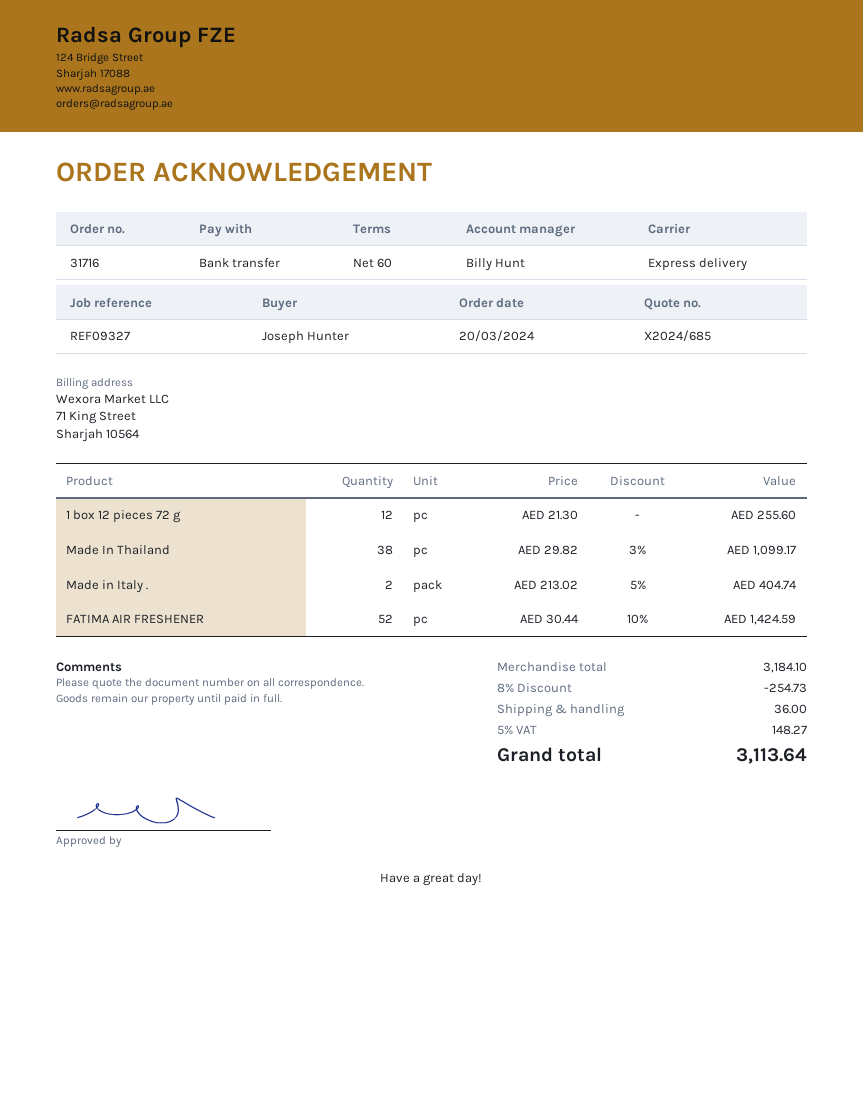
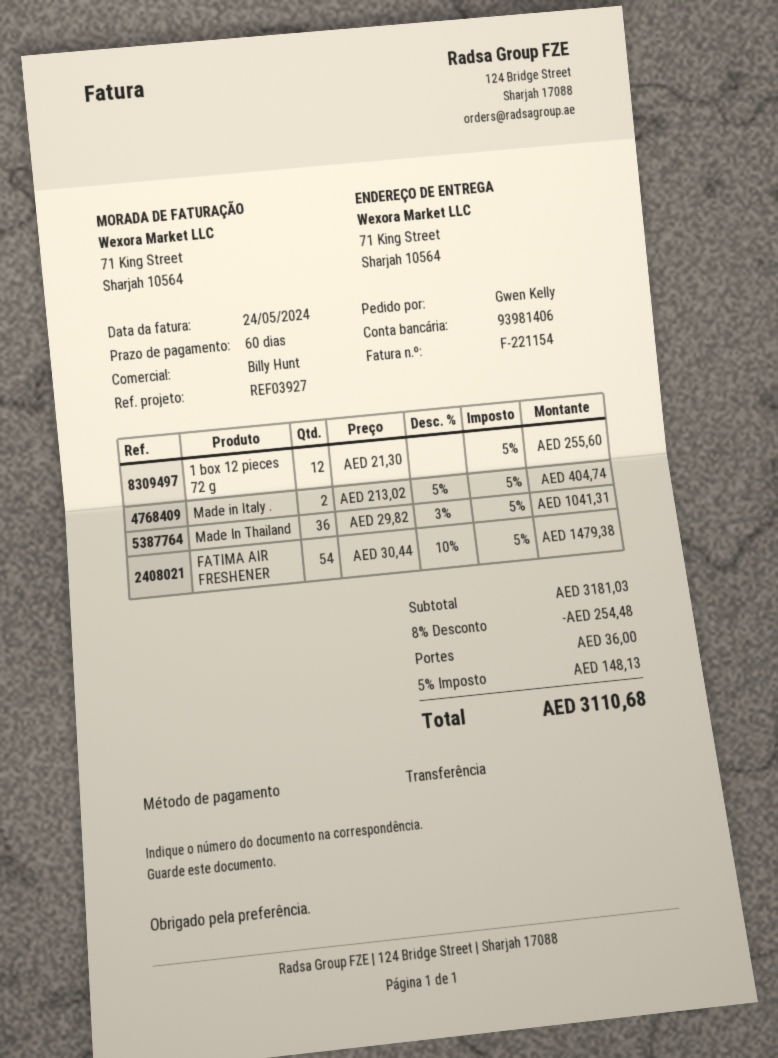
reference: REF09327 -> REF03927
ordered by: Joseph Hunter -> Gwen Kelly
Made In Thailand: 38 x 29.82 - 3% = 1099.17 -> 36 x 29.82 - 3% = 1041.31
FATIMA AIR FRESHENER: 52 x 30.44 - 10% = 1424.59 -> 54 x 30.44 - 10% = 1479.38
subtotal: 3184.10 -> 3181.03
discount: 8% = 254.73 -> 8% = 254.48
tax: 5% = 148.27 -> 5% = 148.13
total: 3113.64 -> 3110.68

